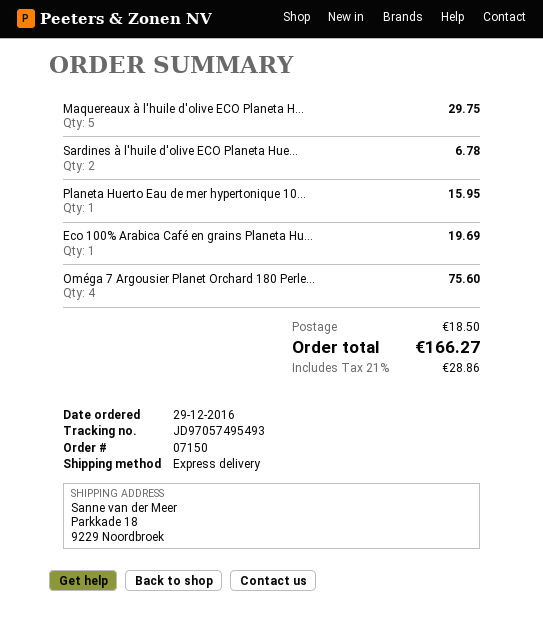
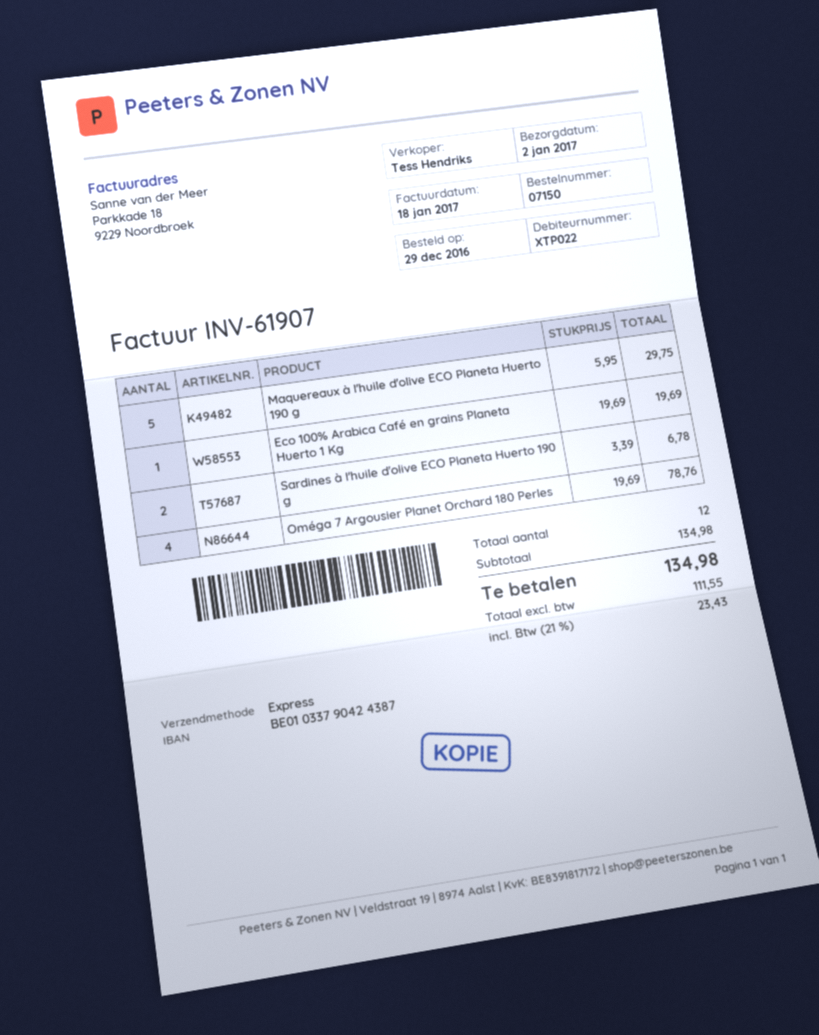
Planeta Huerto Eau de mer hypertonique 10...: 1 for 15.95 -> none
Oméga 7 Argousier Planet Orchard 180 Perle...: 4 for 75.60 -> 4 for 78.76
shipping: 18.50 -> none
tax: 21% = 28.86 -> 21% = 23.43
total: 166.27 -> 134.98

